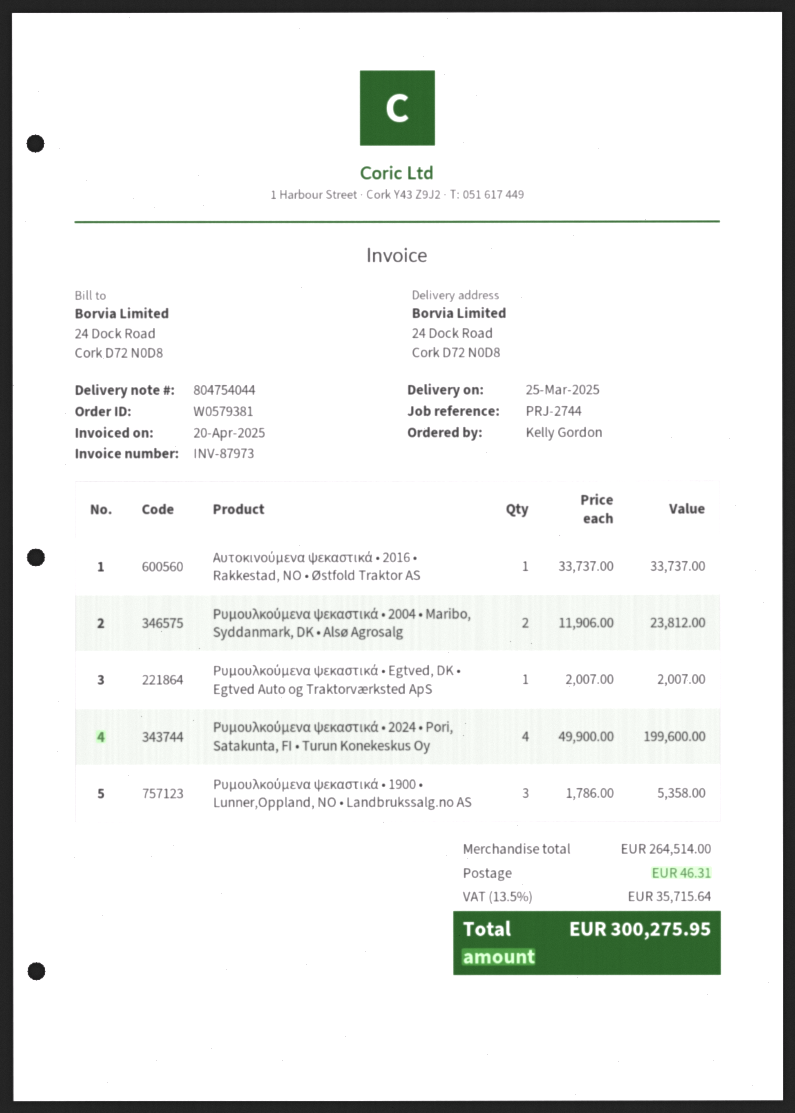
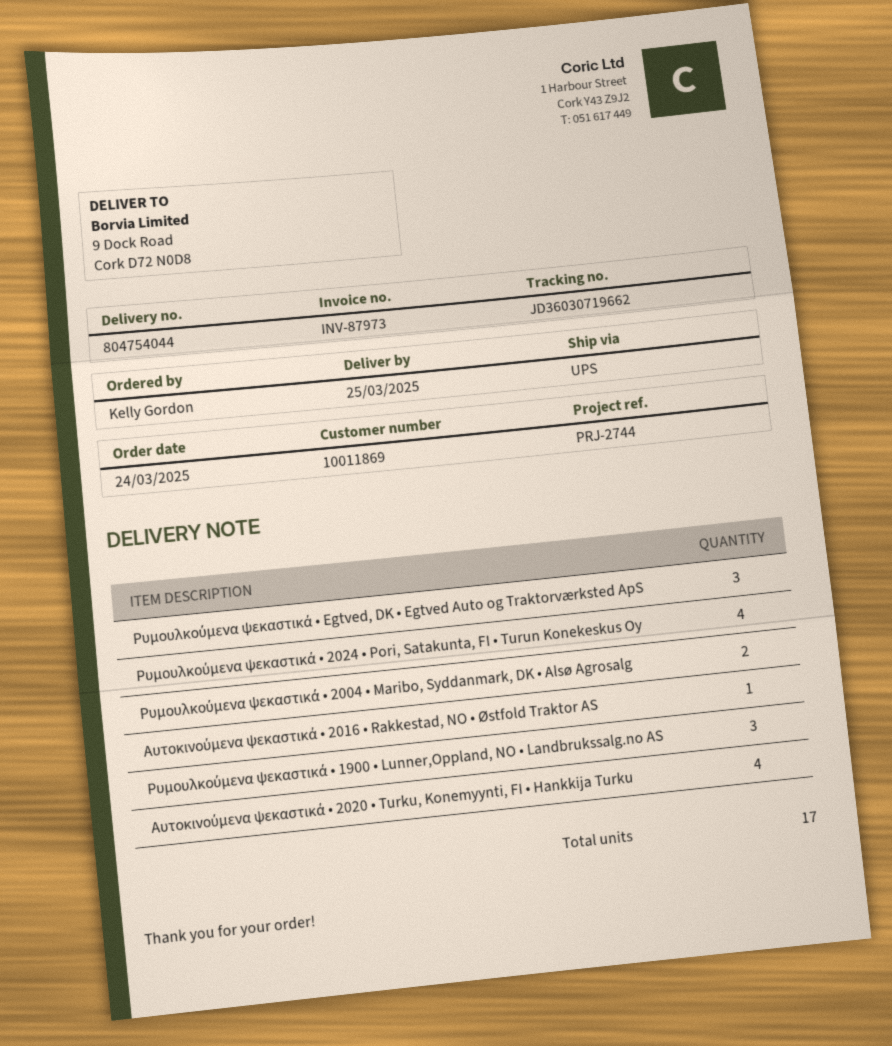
ship to: 24 Dock Road, Cork D72 N0D8 -> 9 Dock Road, Cork D72 N0D8
Ρυμουλκούμενα ψεκαστικά • Egtved, DK • Egtved Auto og Traktorværksted ApS: 1 -> 3
Αυτοκινούμενα ψεκαστικά • 2020 • Turku, Konemyynti, FI • Hankkija Turku: none -> 4

